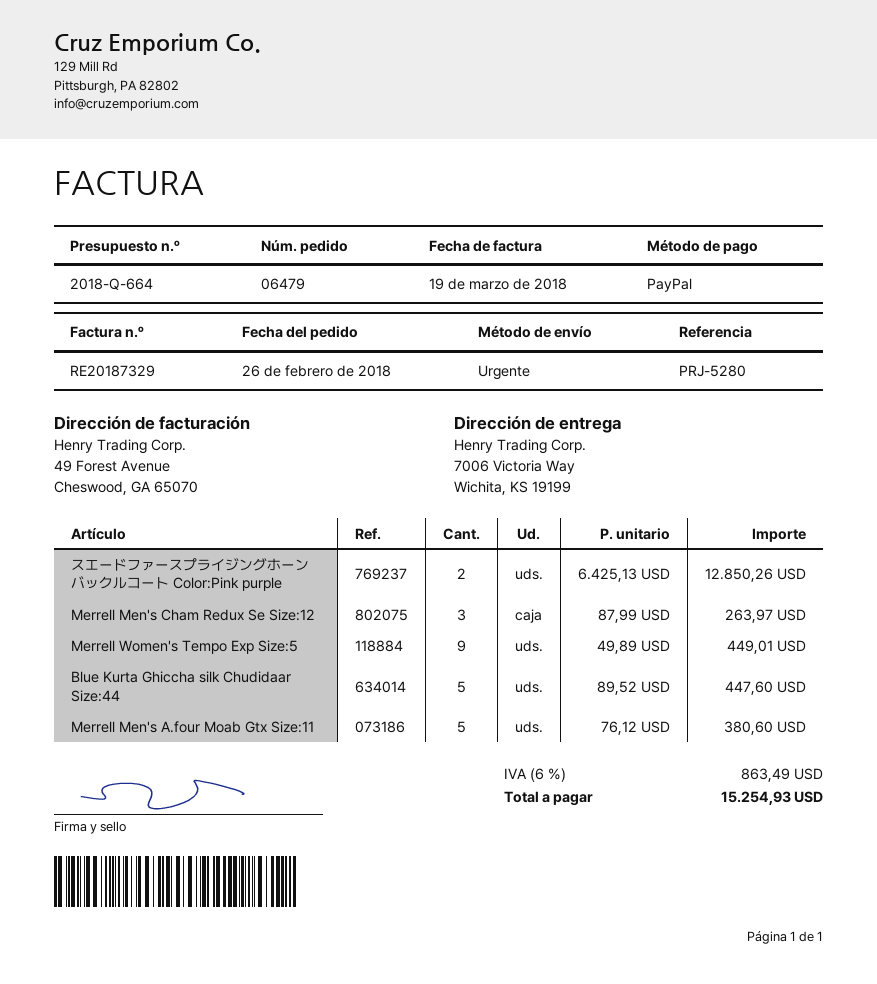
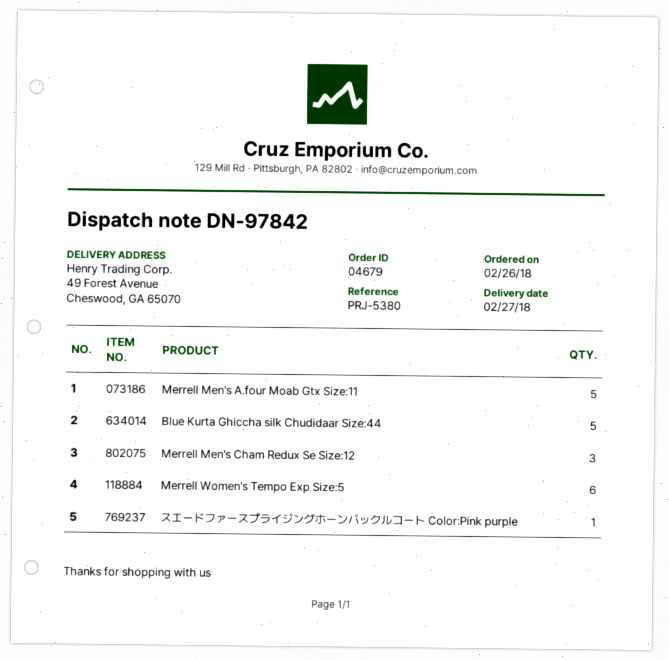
order number: 06479 -> 04679
reference: PRJ-5280 -> PRJ-5380
ship to: 7006 Victoria Way, Wichita, KS 19199 -> 49 Forest Avenue, Cheswood, GA 65070
スエードファースプライジングホーンバックルコート Color:Pink purple: 2 -> 1
Merrell Women's Tempo Exp Size:5: 9 -> 6

